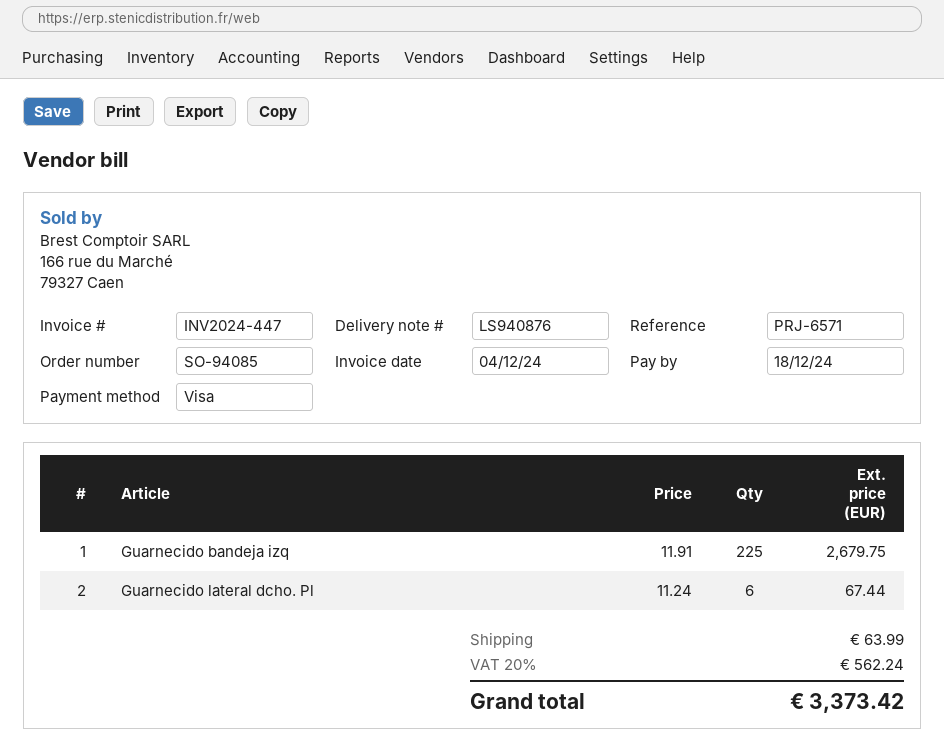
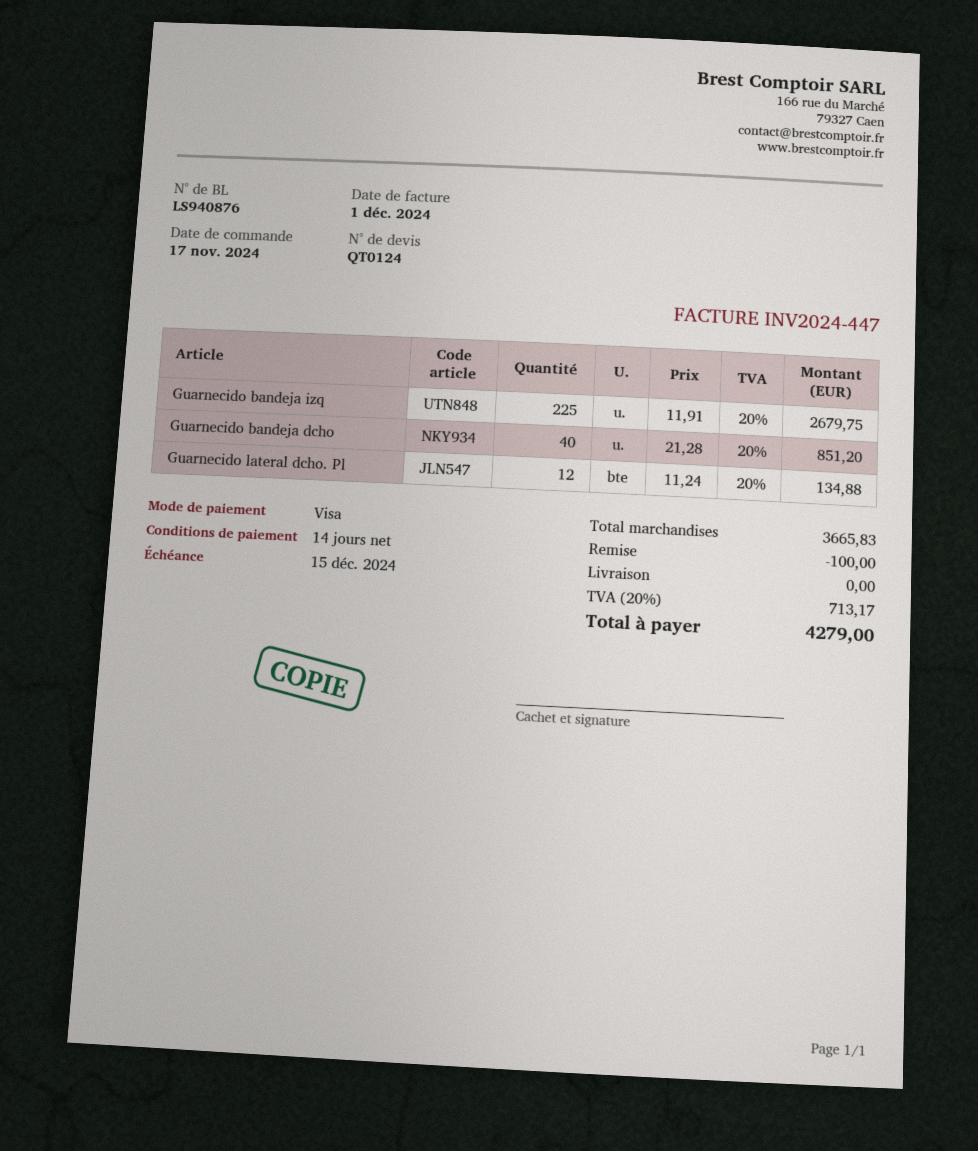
invoice date: 2024-12-04 -> 2024-12-01
due date: 2024-12-18 -> 2024-12-15
Guarnecido lateral dcho. Pl: 6 x 11.24 = 67.44 -> 12 x 11.24 = 134.88
Guarnecido bandeja dcho: none -> 40 x 21.28 = 851.20
discount: none -> 100.00
shipping: 63.99 -> 0.00
tax: 20% = 562.24 -> 20% = 713.17
total: 3373.42 -> 4279.00

